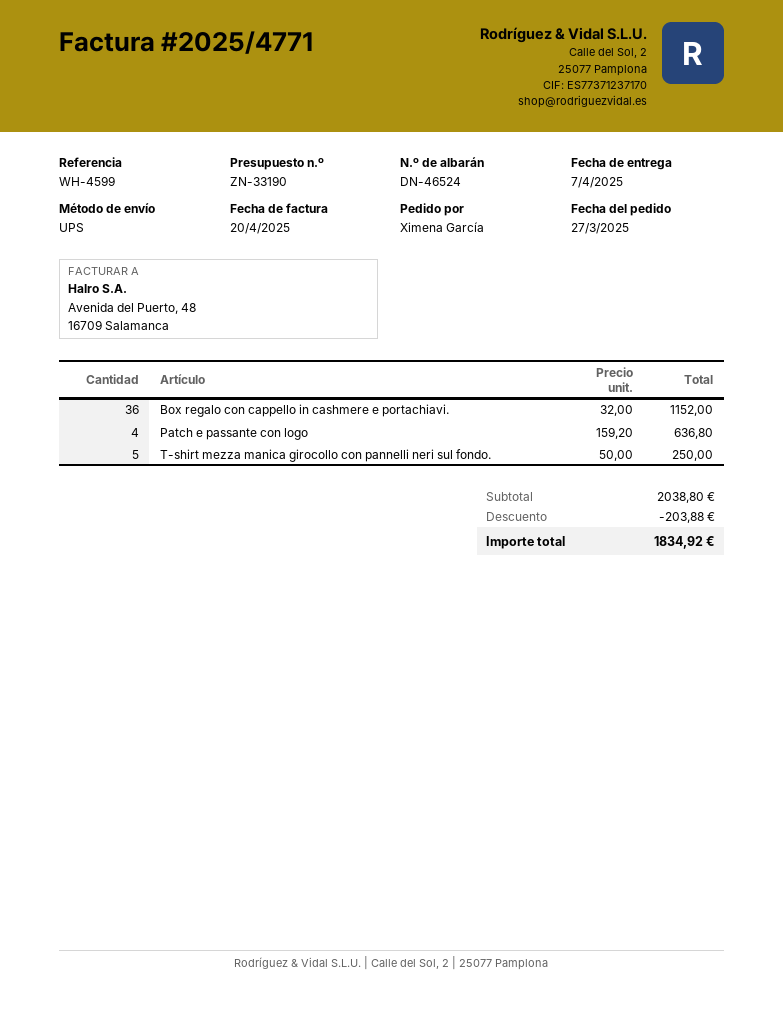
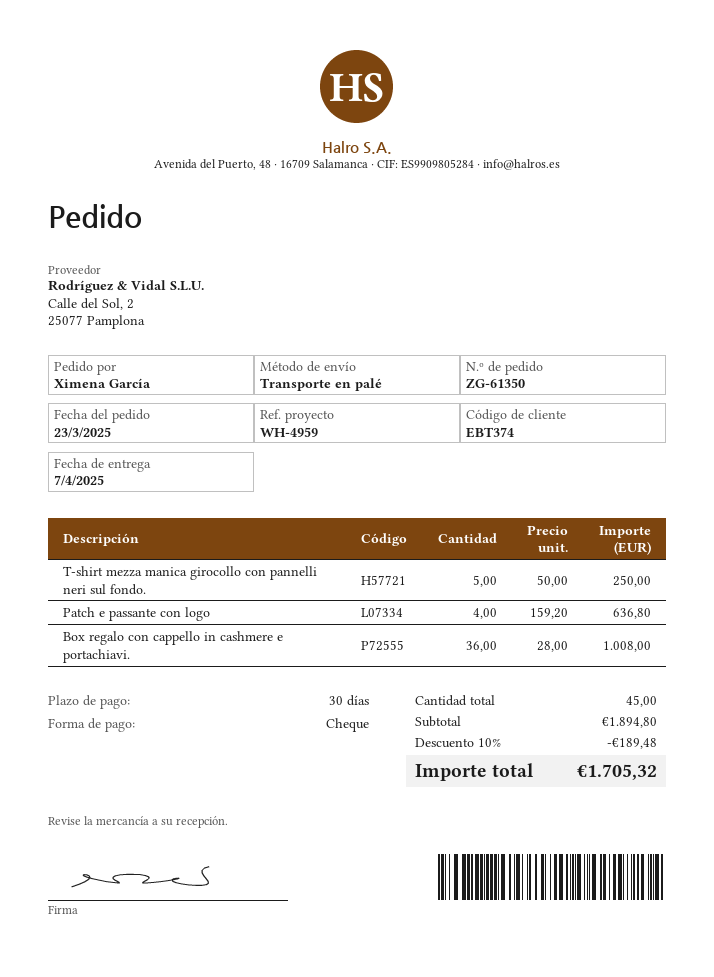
order date: 2025-03-27 -> 2025-03-23
reference: WH-4599 -> WH-4959
shipping method: UPS -> pallet freight
Box regalo con cappello in cashmere e portachiavi.: 36 x 32.00 = 1152.00 -> 36 x 28.00 = 1008.00
subtotal: 2038.80 -> 1894.80
discount: 203.88 -> 189.48
total: 1834.92 -> 1705.32

